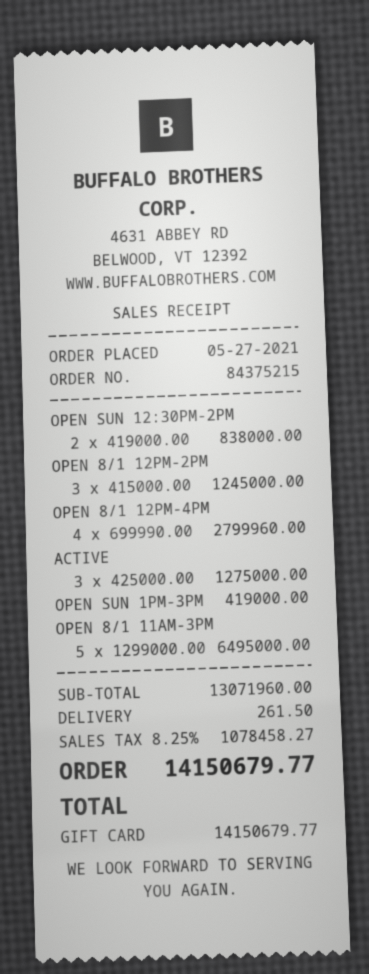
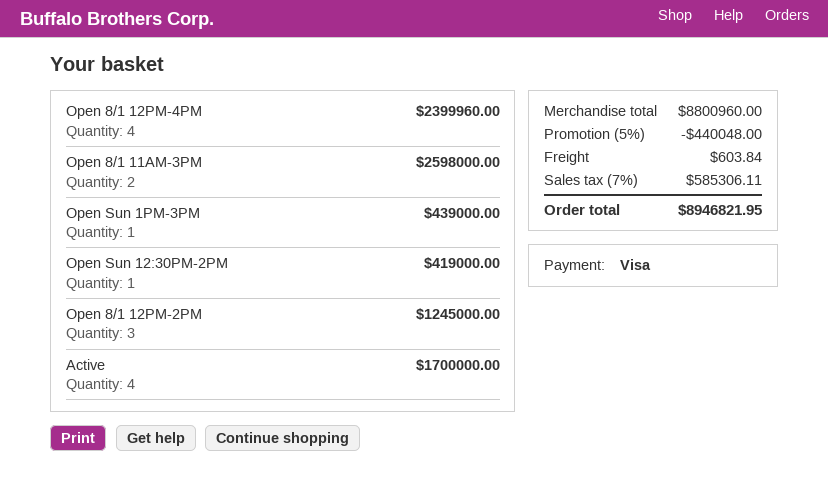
payment method: gift card -> Visa
OPEN SUN 12:30PM-2PM: 2 for 838000.00 -> 1 for 419000.00
OPEN 8/1 12PM-4PM: 4 for 2799960.00 -> 4 for 2399960.00
ACTIVE: 3 for 1275000.00 -> 4 for 1700000.00
OPEN SUN 1PM-3PM: 1 for 419000.00 -> 1 for 439000.00
OPEN 8/1 11AM-3PM: 5 for 6495000.00 -> 2 for 2598000.00
subtotal: 13071960.00 -> 8800960.00
discount: none -> 5% = 440048.00
shipping: 261.50 -> 603.84
tax: 8.25% = 1078458.27 -> 7% = 585306.11
total: 14150679.77 -> 8946821.95

